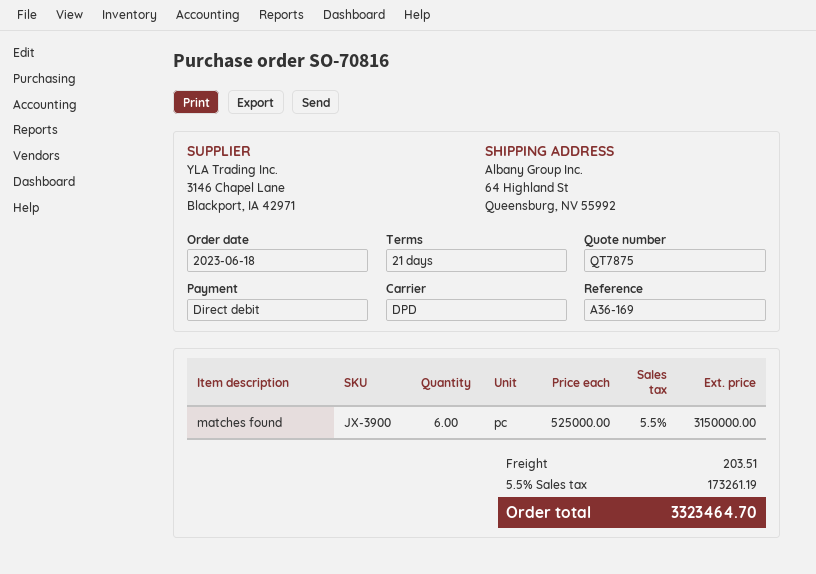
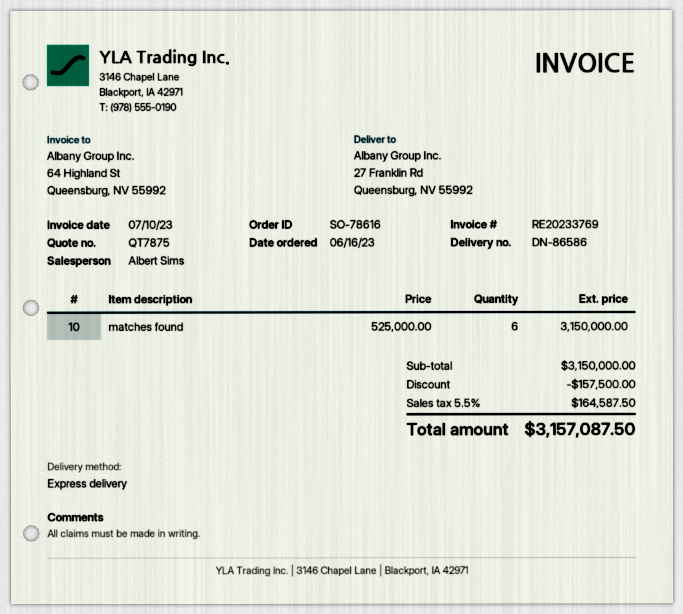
order number: SO-70816 -> SO-78616
order date: 2023-06-18 -> 2023-06-16
shipping method: DPD -> express
ship to: 64 Highland St, Queensburg, NV 55992 -> 27 Franklin Rd, Queensburg, NV 55992
discount: none -> 157500.00
shipping: 203.51 -> none
tax: 5.5% = 173261.19 -> 5.5% = 164587.50
total: 3323464.70 -> 3157087.50

